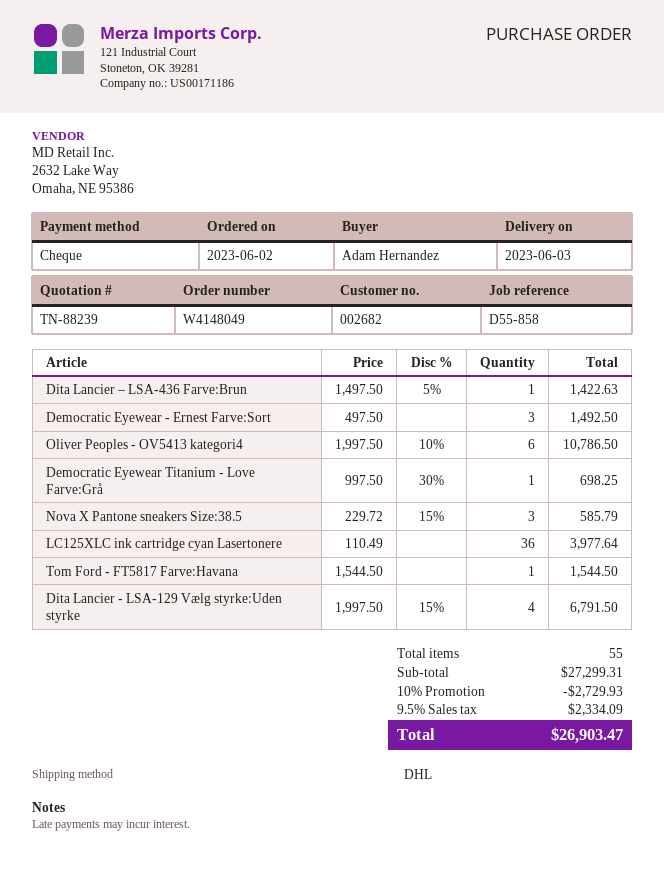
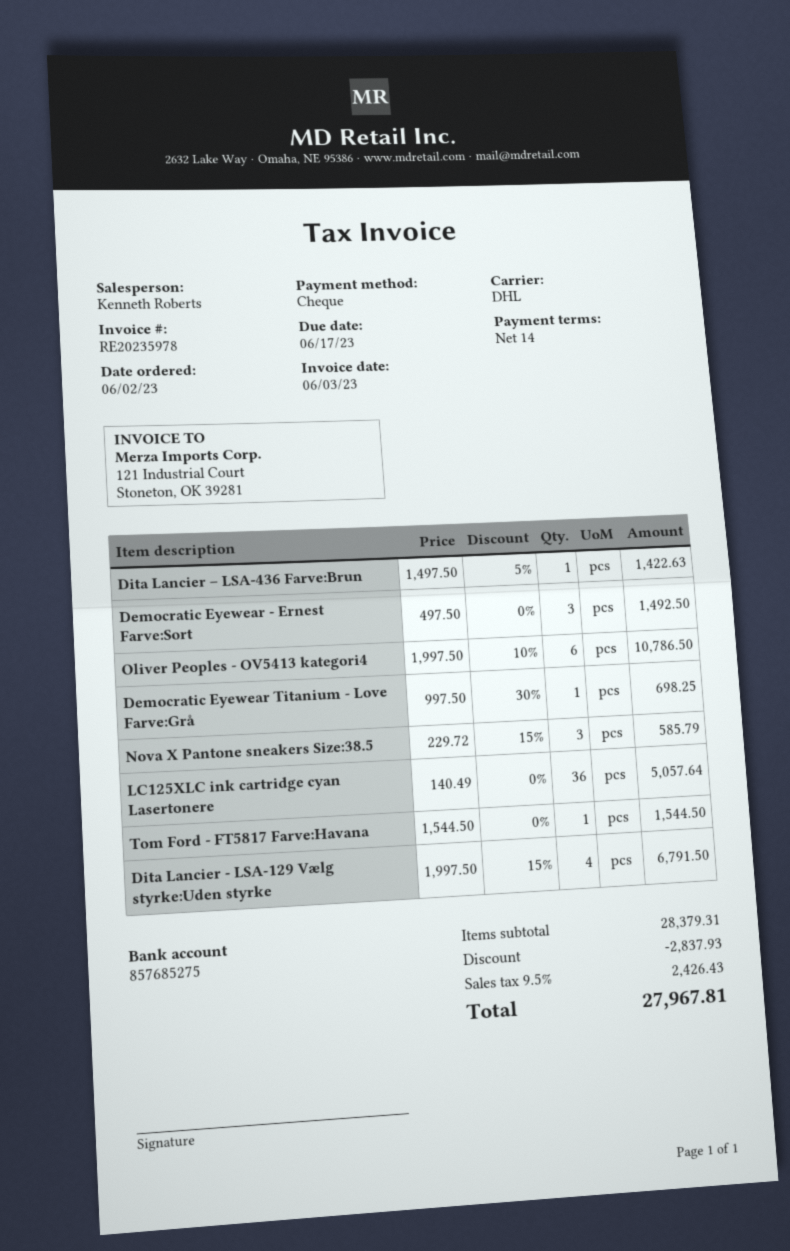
LC125XLC ink cartridge cyan Lasertonere: 36 x 110.49 = 3977.64 -> 36 x 140.49 = 5057.64
subtotal: 27299.31 -> 28379.31
discount: 2729.93 -> 2837.93
tax: 9.5% = 2334.09 -> 9.5% = 2426.43
total: 26903.47 -> 27967.81

